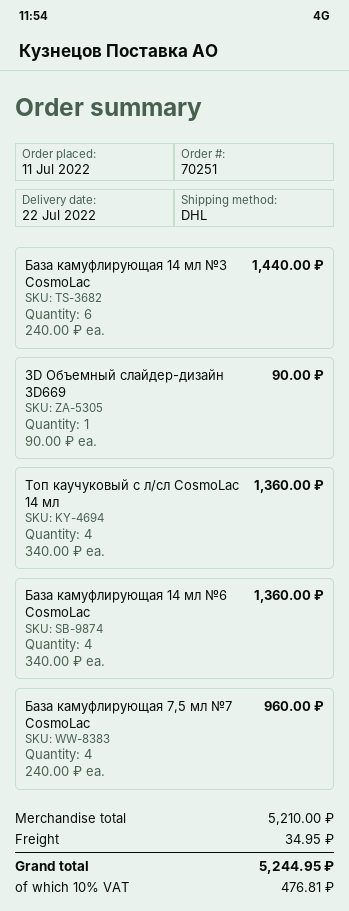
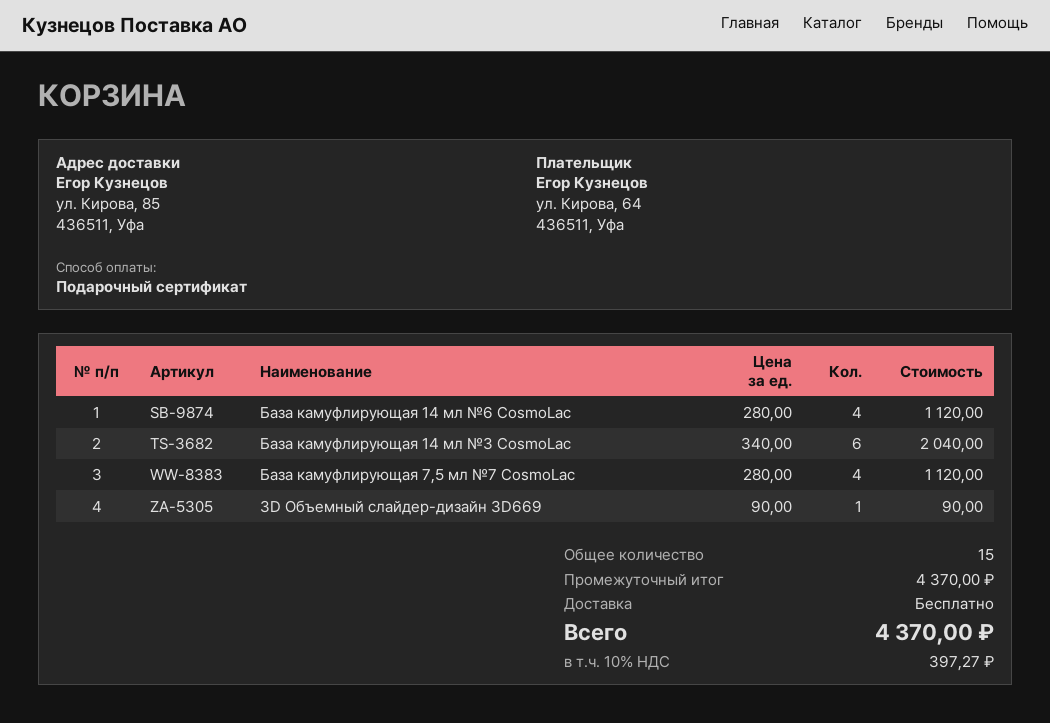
База камуфлирующая 14 мл №3 CosmoLac: 6 x 240.00 = 1440.00 -> 6 x 340.00 = 2040.00
Топ каучуковый с л/сл CosmoLac 14 мл: 4 x 340.00 = 1360.00 -> none
База камуфлирующая 14 мл №6 CosmoLac: 4 x 340.00 = 1360.00 -> 4 x 280.00 = 1120.00
База камуфлирующая 7,5 мл №7 CosmoLac: 4 x 240.00 = 960.00 -> 4 x 280.00 = 1120.00
subtotal: 5210.00 -> 4370.00
shipping: 34.95 -> 0.00
tax: 10% = 476.81 -> 10% = 397.27
total: 5244.95 -> 4370.00

